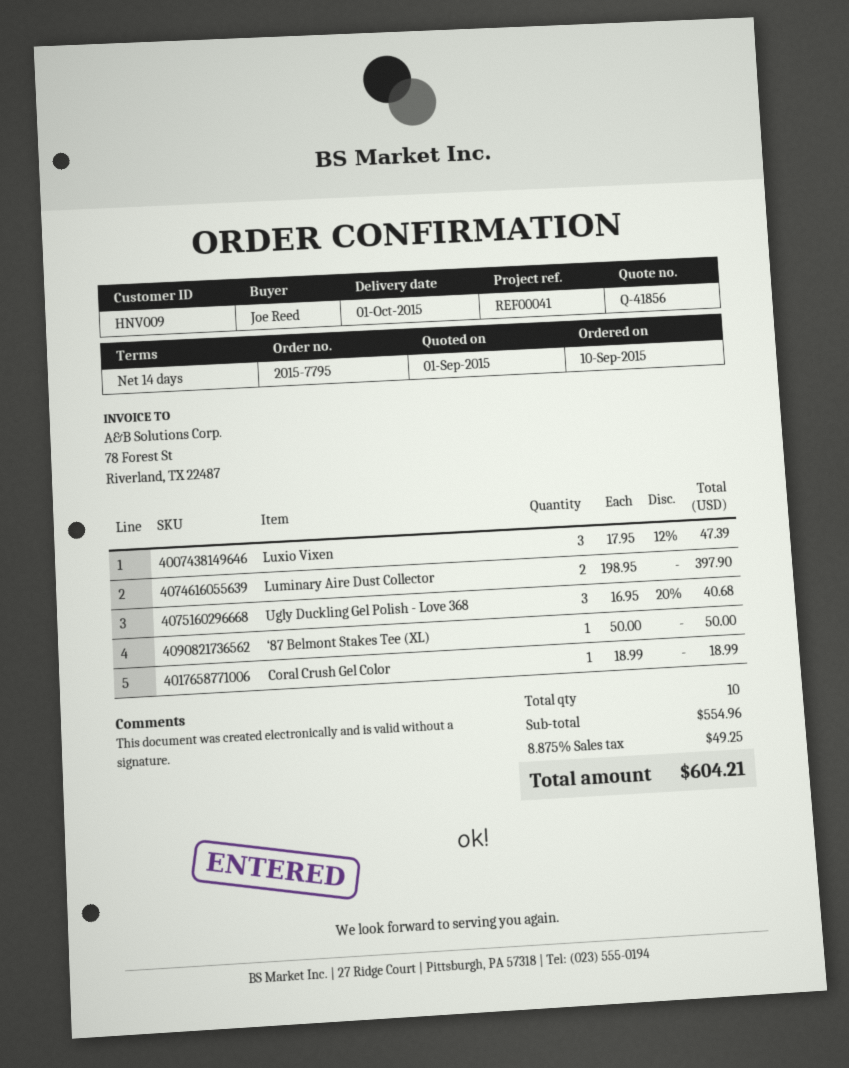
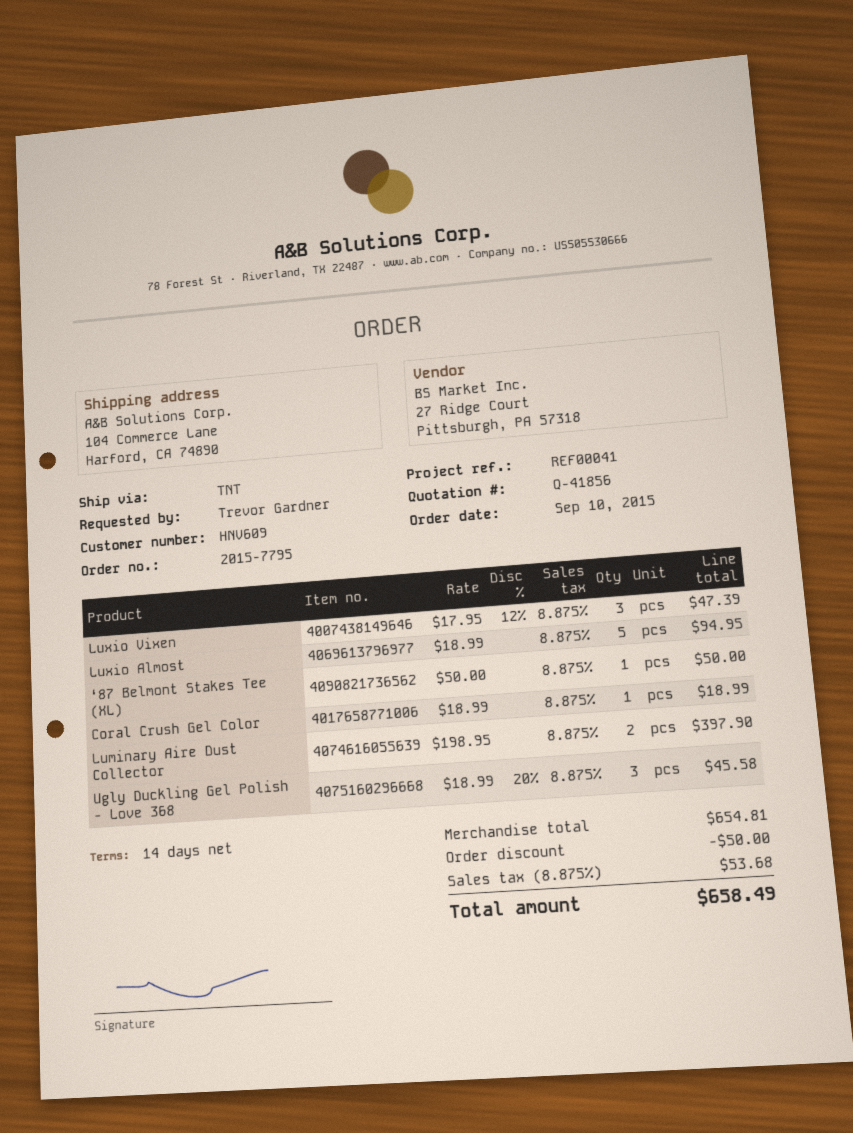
customer number: HNV009 -> HNV609
ordered by: Joe Reed -> Trevor Gardner
Ugly Duckling Gel Polish - Love 368: 3 x 16.95 - 20% = 40.68 -> 3 x 18.99 - 20% = 45.58
Luxio Almost: none -> 5 x 18.99 = 94.95
subtotal: 554.96 -> 654.81
discount: none -> 50.00
tax: 8.875% = 49.25 -> 8.875% = 53.68
total: 604.21 -> 658.49

